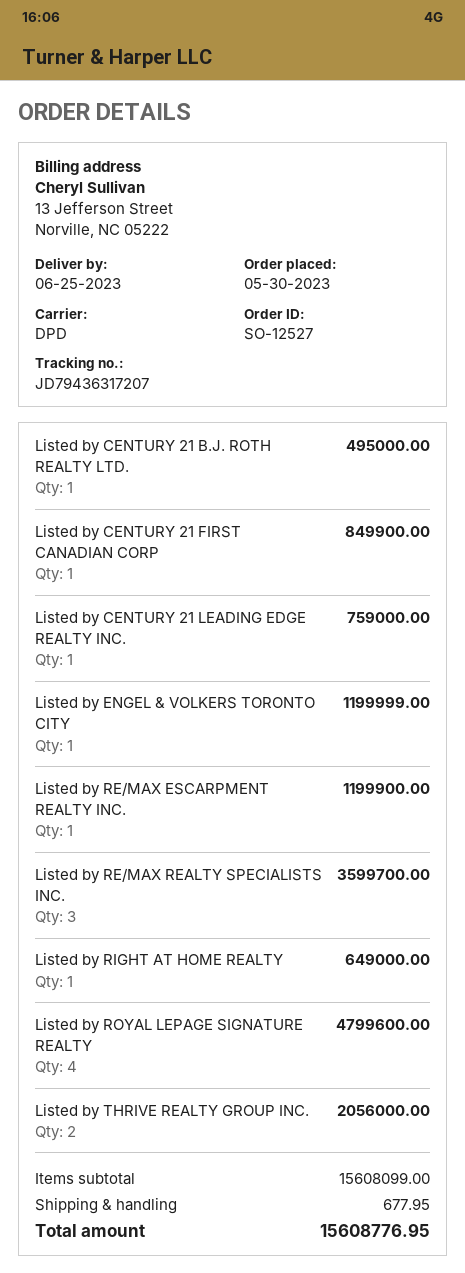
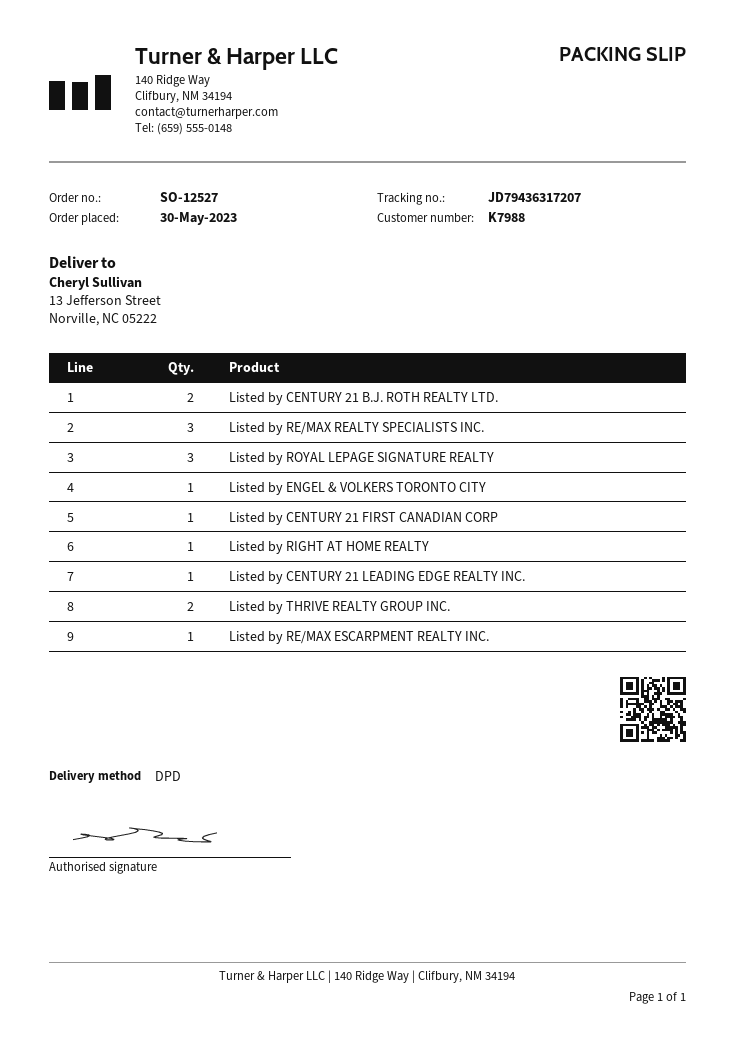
Listed by CENTURY 21 B.J. ROTH REALTY LTD.: 1 -> 2
Listed by ROYAL LEPAGE SIGNATURE REALTY: 4 -> 3

